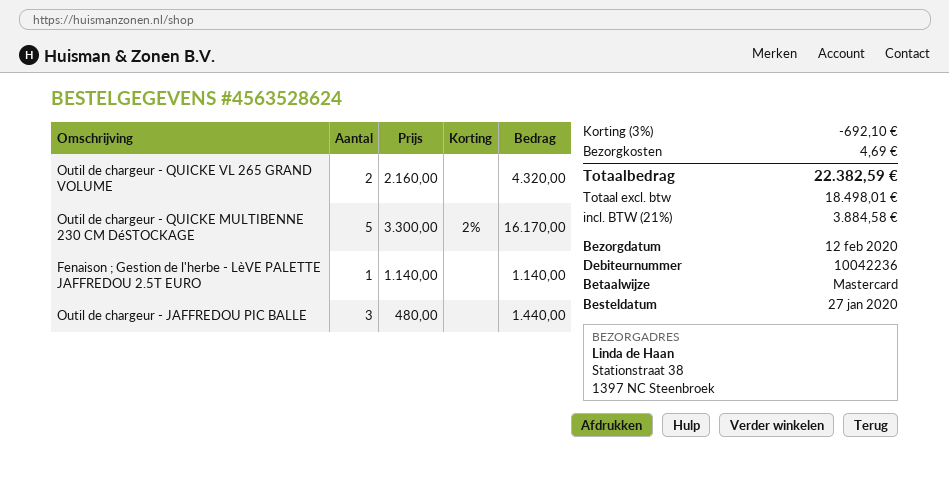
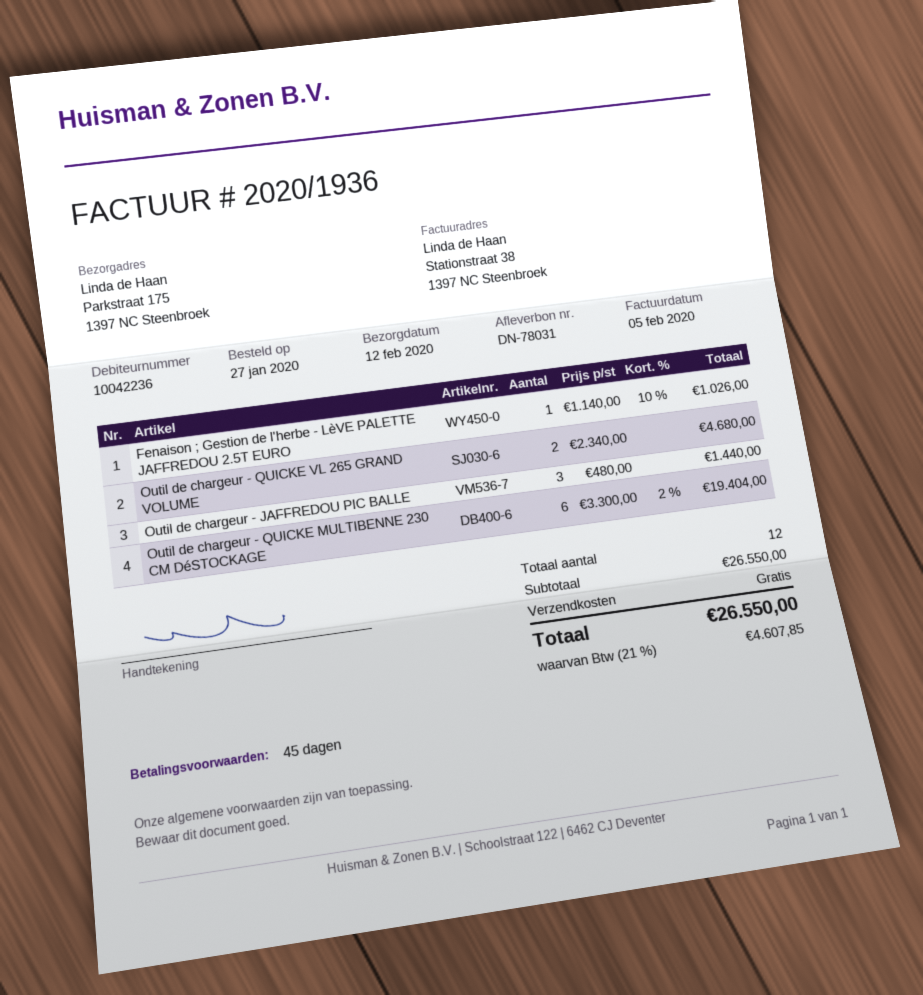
ship to: Stationstraat 38, 1397 NC Steenbroek -> Parkstraat 175, 1397 NC Steenbroek
Outil de chargeur - QUICKE VL 265 GRAND VOLUME: 2 x 2160.00 = 4320.00 -> 2 x 2340.00 = 4680.00
Outil de chargeur - QUICKE MULTIBENNE 230 CM DéSTOCKAGE: 5 x 3300.00 - 2% = 16170.00 -> 6 x 3300.00 - 2% = 19404.00
Fenaison ; Gestion de l'herbe - LèVE PALETTE JAFFREDOU 2.5T EURO: 1 x 1140.00 = 1140.00 -> 1 x 1140.00 - 10% = 1026.00
discount: 3% = 692.10 -> none
shipping: 4.69 -> 0.00
tax: 21% = 3884.58 -> 21% = 4607.85
total: 22382.59 -> 26550.00

